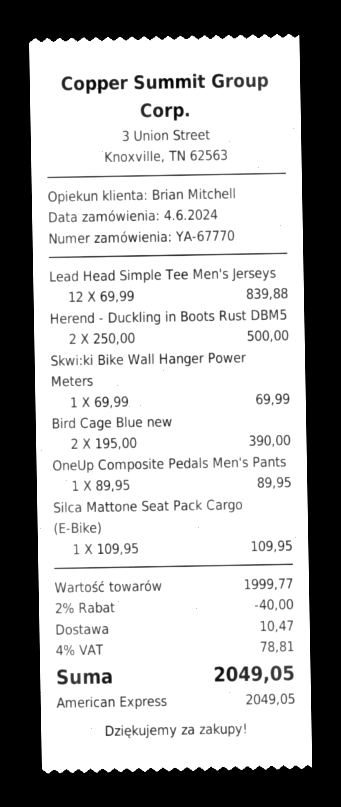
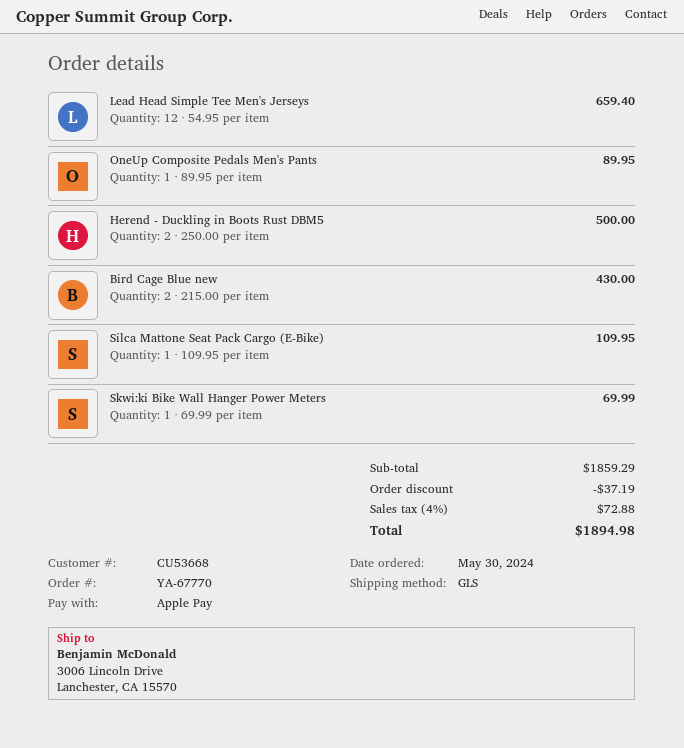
order date: 2024-06-04 -> 2024-05-30
payment method: American Express -> Apple Pay
Lead Head Simple Tee Men's Jerseys: 12 x 69.99 = 839.88 -> 12 x 54.95 = 659.40
Bird Cage Blue new: 2 x 195.00 = 390.00 -> 2 x 215.00 = 430.00
subtotal: 1999.77 -> 1859.29
discount: 40.00 -> 37.19
shipping: 10.47 -> none
tax: 4% = 78.81 -> 4% = 72.88
total: 2049.05 -> 1894.98

